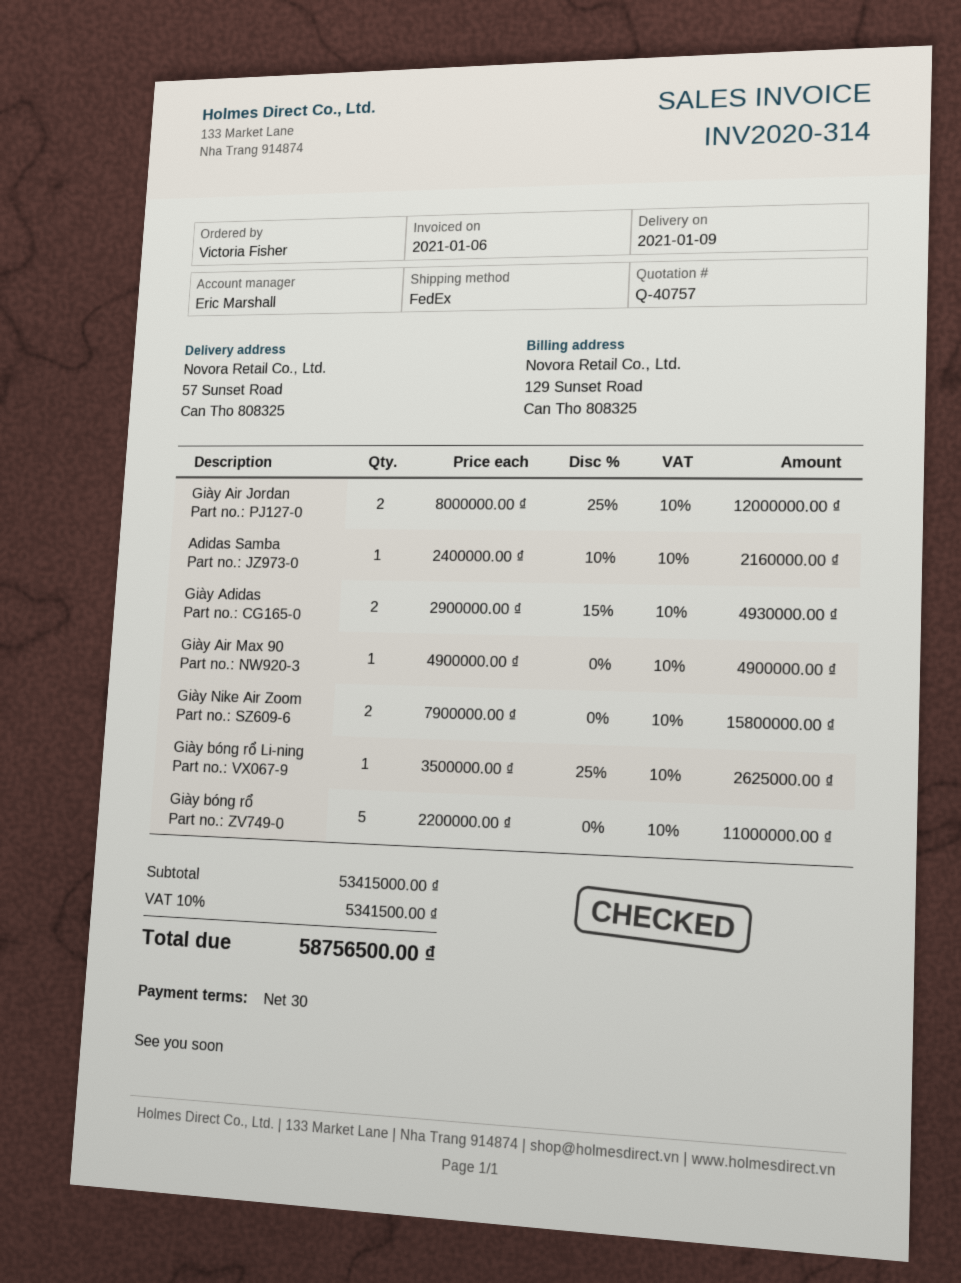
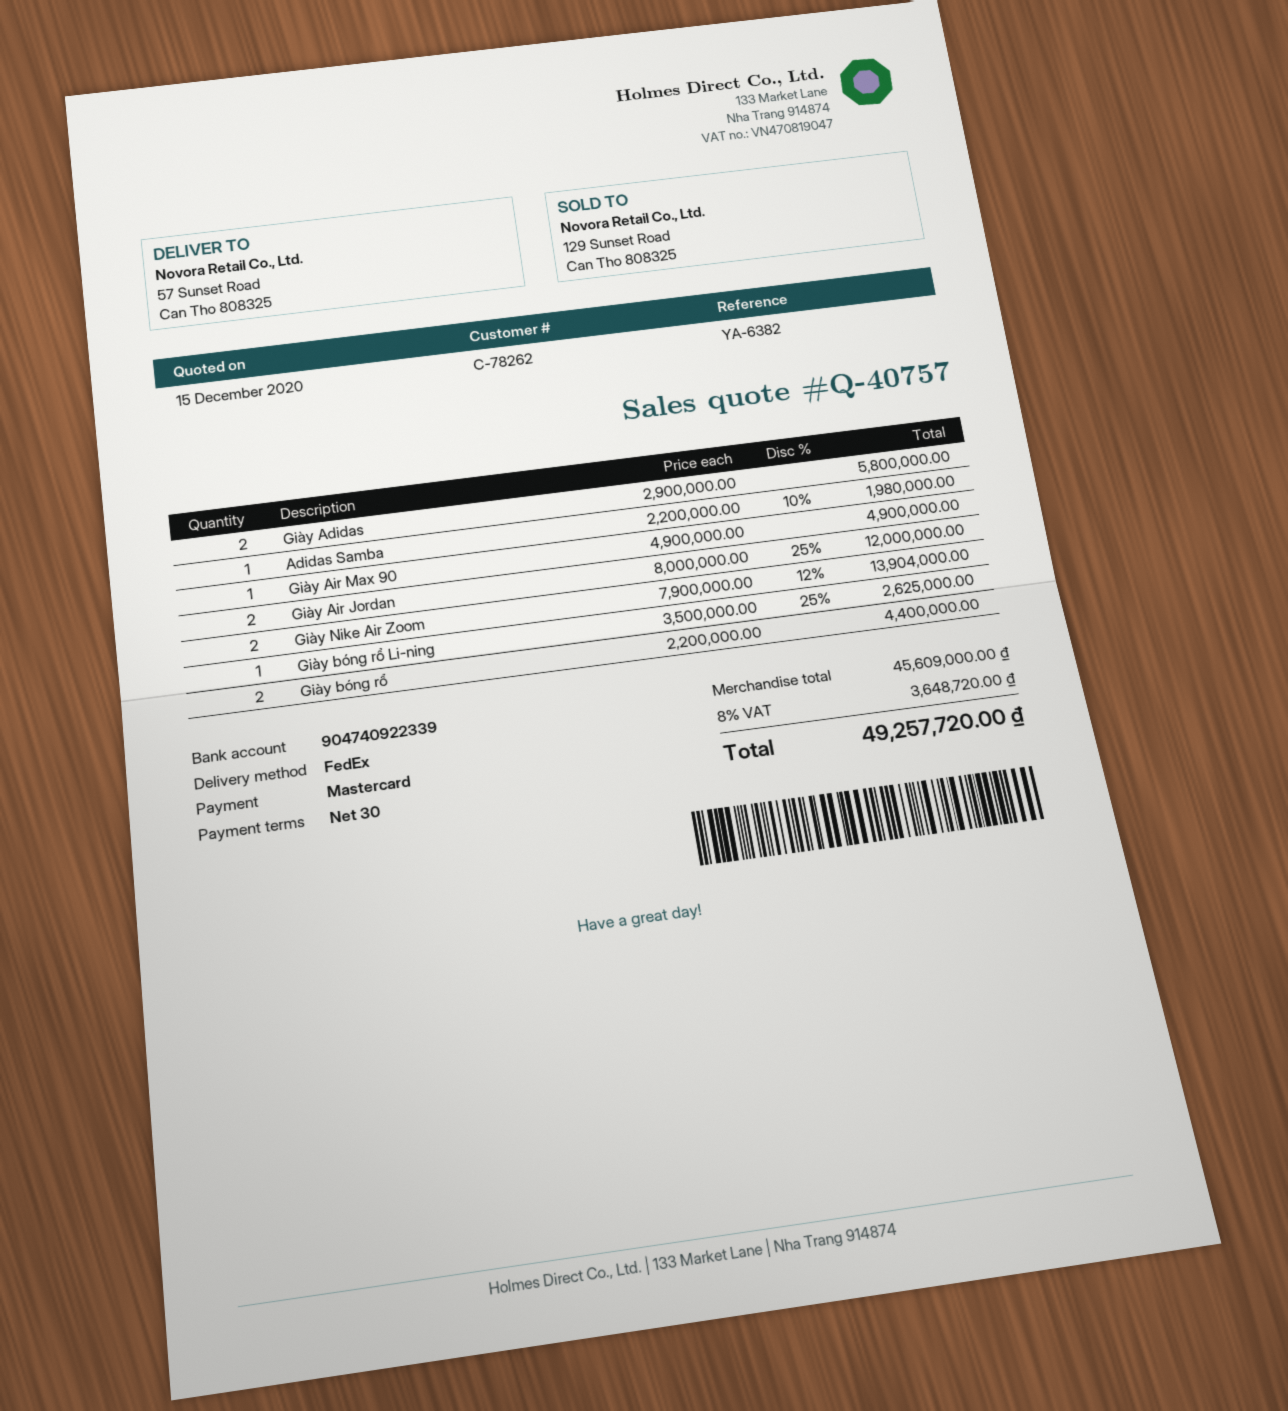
Adidas Samba: 1 x 2400000.00 - 10% = 2160000.00 -> 1 x 2200000.00 - 10% = 1980000.00
Giày Adidas: 2 x 2900000.00 - 15% = 4930000.00 -> 2 x 2900000.00 = 5800000.00
Giày Nike Air Zoom: 2 x 7900000.00 = 15800000.00 -> 2 x 7900000.00 - 12% = 13904000.00
Giày bóng rổ: 5 x 2200000.00 = 11000000.00 -> 2 x 2200000.00 = 4400000.00
subtotal: 53415000.00 -> 45609000.00
tax: 10% = 5341500.00 -> 8% = 3648720.00
total: 58756500.00 -> 49257720.00

